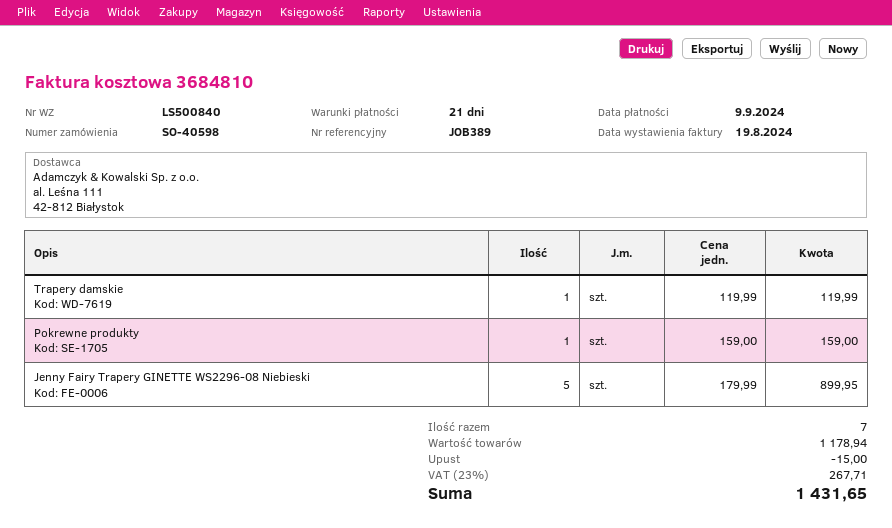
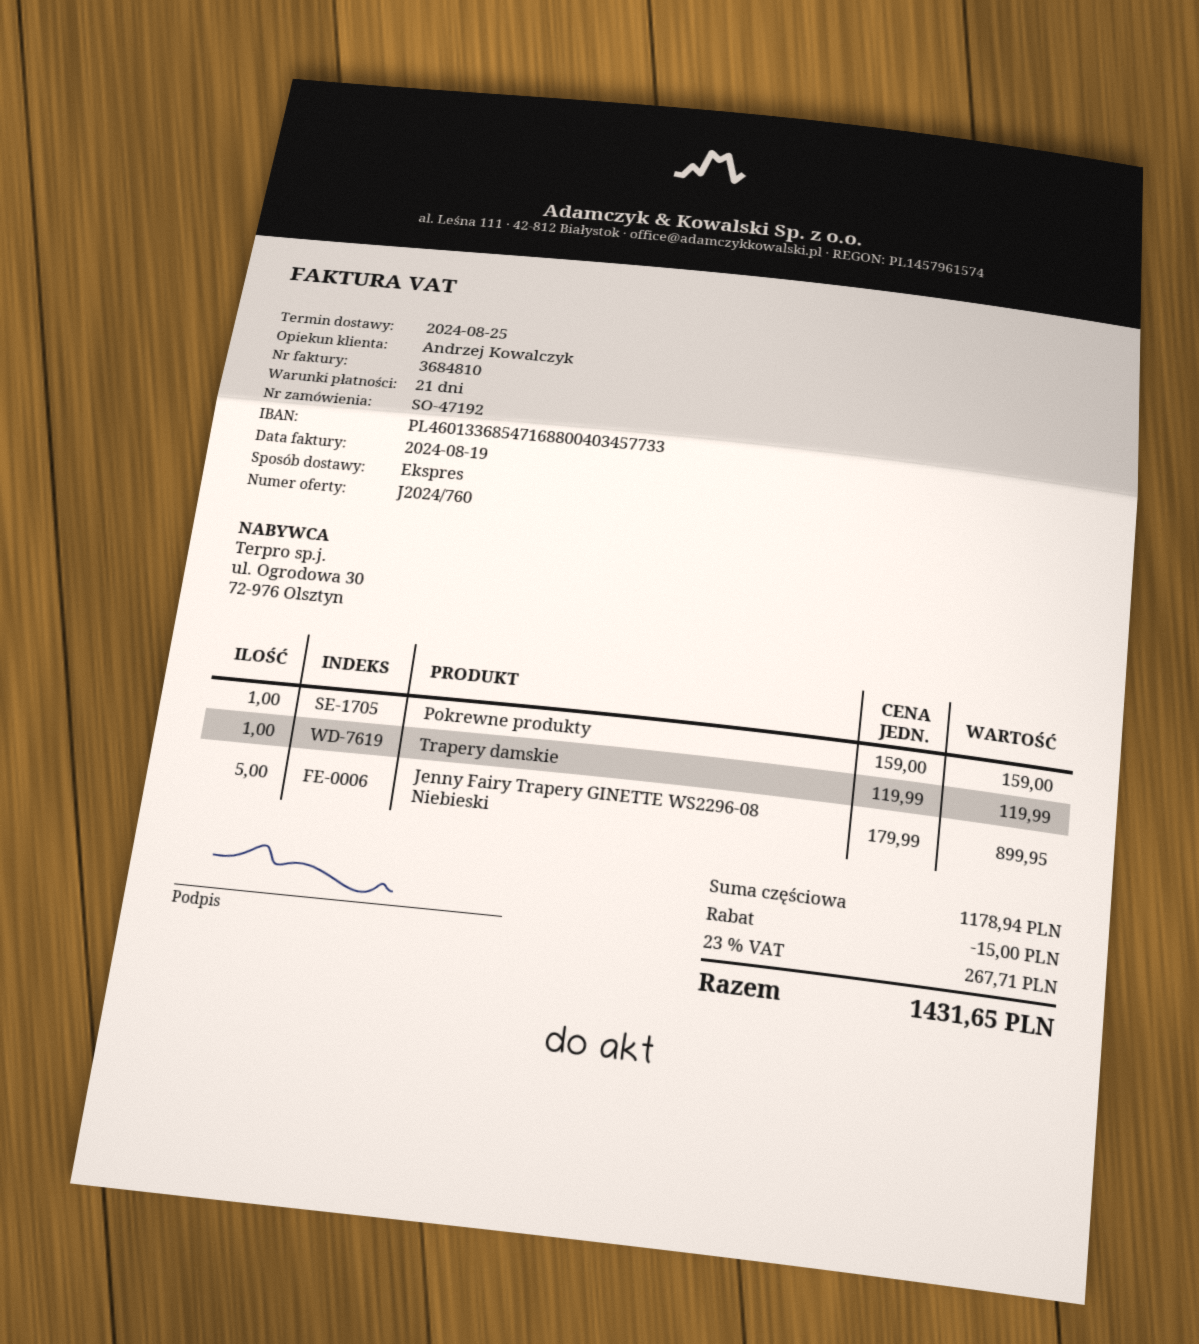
order number: SO-40598 -> SO-47192

